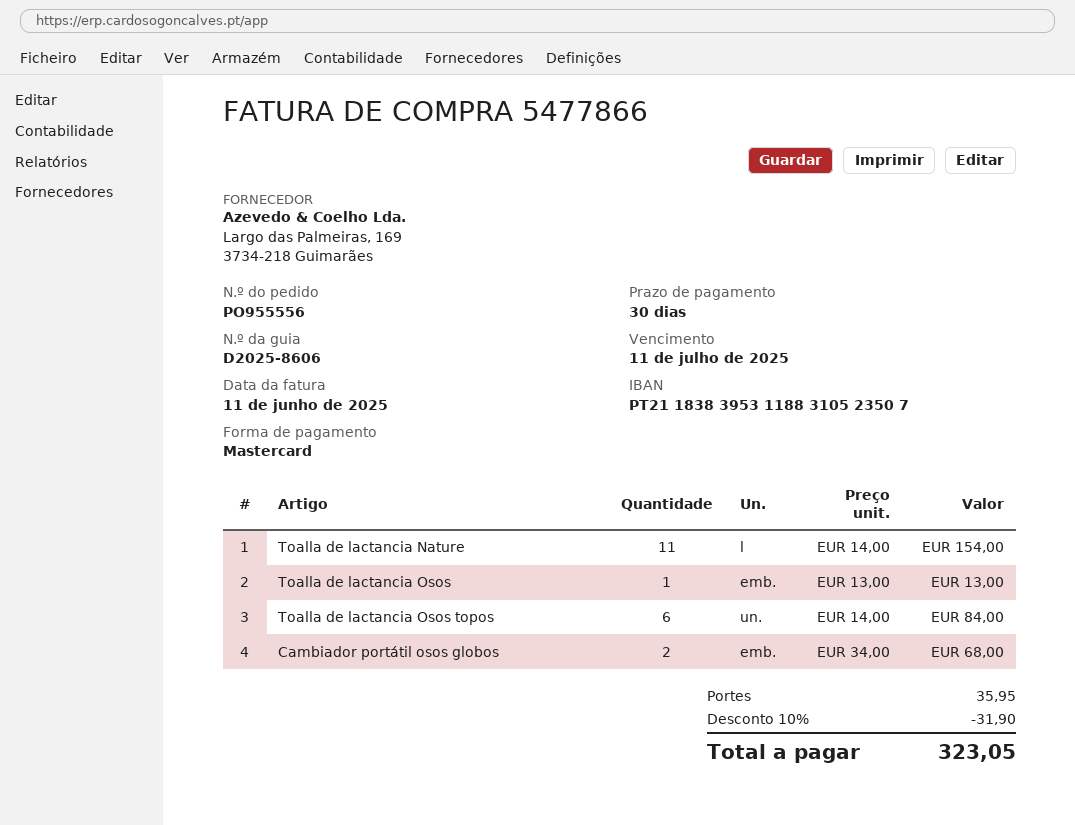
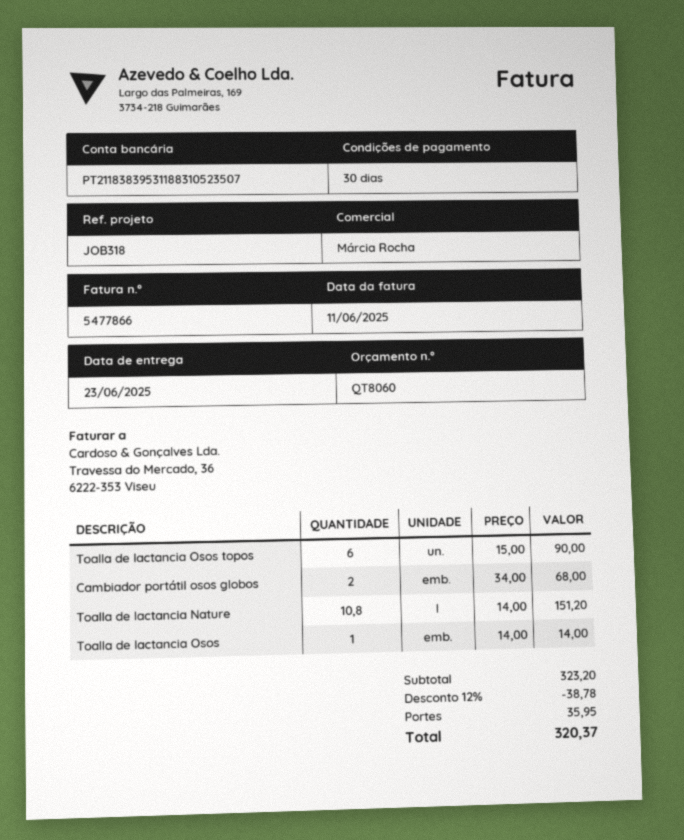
Toalla de lactancia Nature: 11 x 14.00 = 154.00 -> 10.8 x 14.00 = 151.20
Toalla de lactancia Osos: 1 x 13.00 = 13.00 -> 1 x 14.00 = 14.00
Toalla de lactancia Osos topos: 6 x 14.00 = 84.00 -> 6 x 15.00 = 90.00
discount: 10% = 31.90 -> 12% = 38.78
total: 323.05 -> 320.37

